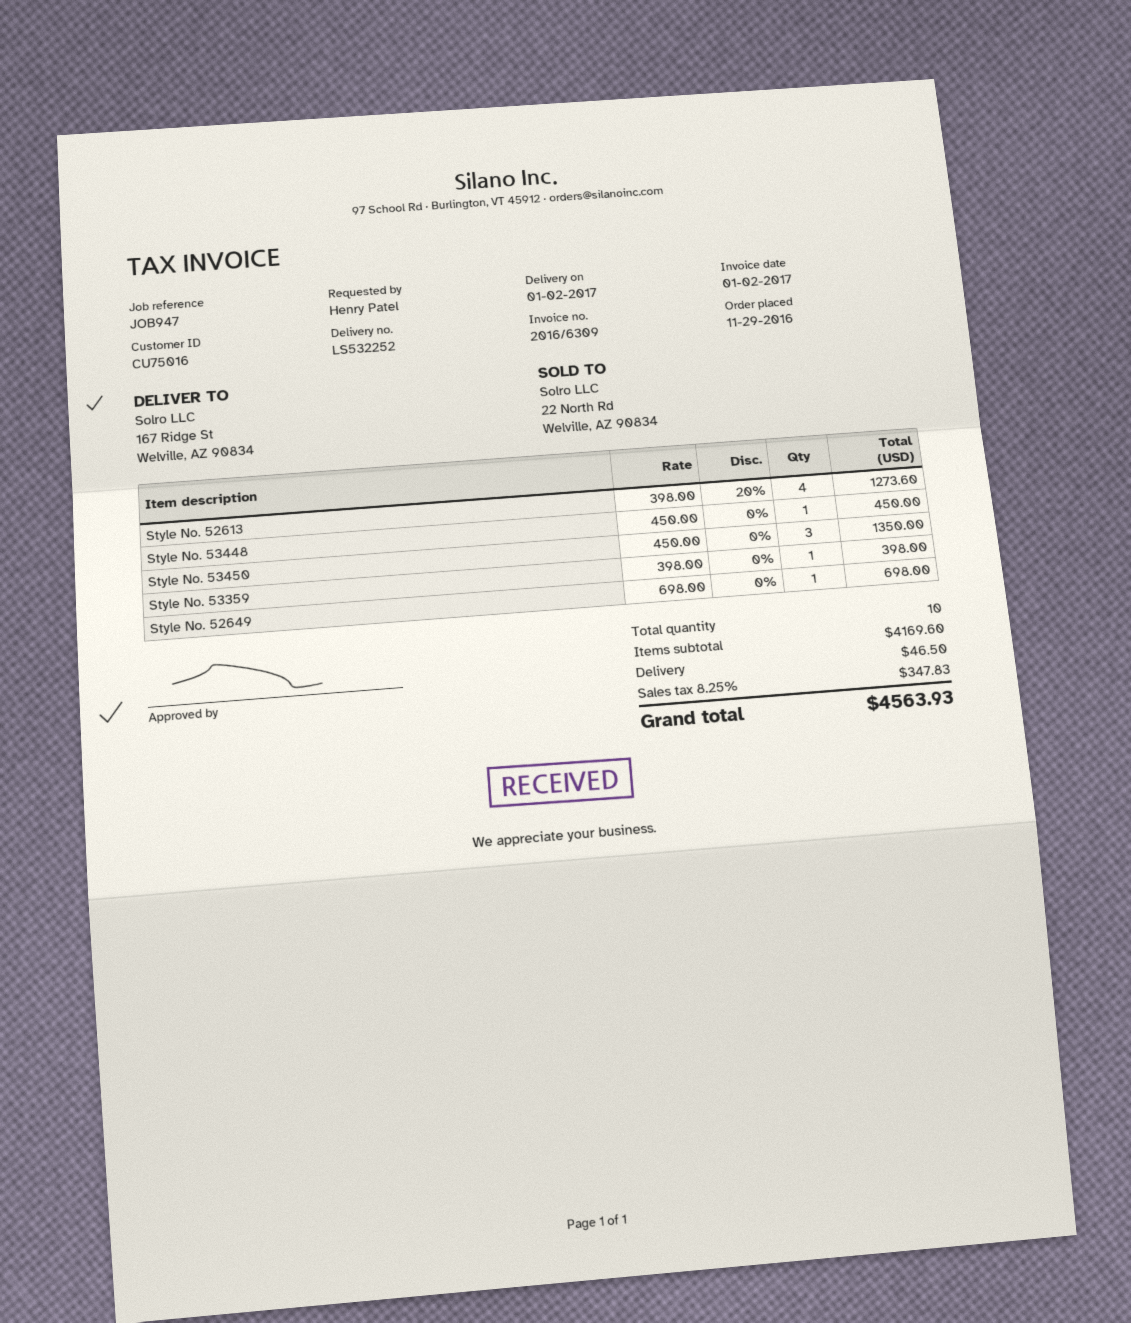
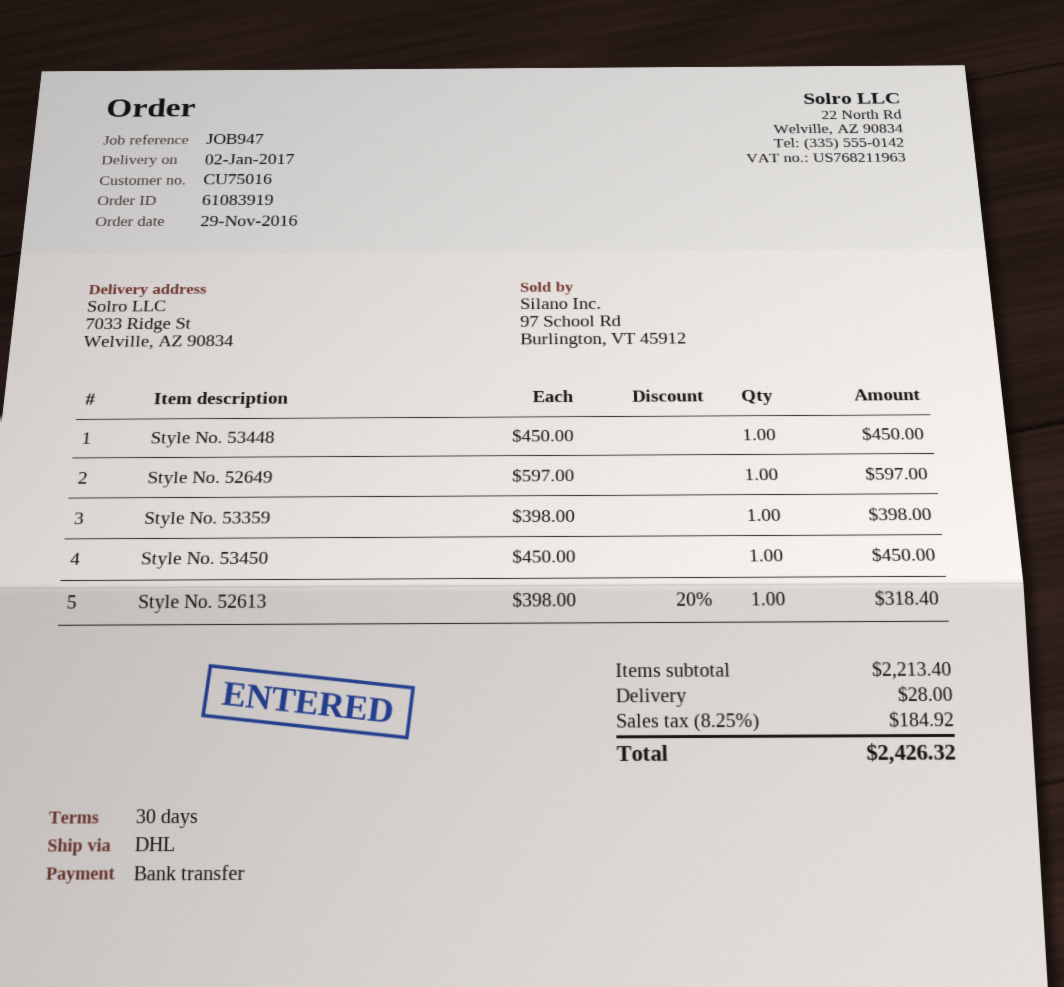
ship to: 167 Ridge St, Welville, AZ 90834 -> 7033 Ridge St, Welville, AZ 90834
Style No. 52613: 4 x 398.00 - 20% = 1273.60 -> 1 x 398.00 - 20% = 318.40
Style No. 53450: 3 x 450.00 = 1350.00 -> 1 x 450.00 = 450.00
Style No. 52649: 1 x 698.00 = 698.00 -> 1 x 597.00 = 597.00
subtotal: 4169.60 -> 2213.40
shipping: 46.50 -> 28.00
tax: 8.25% = 347.83 -> 8.25% = 184.92
total: 4563.93 -> 2426.32

